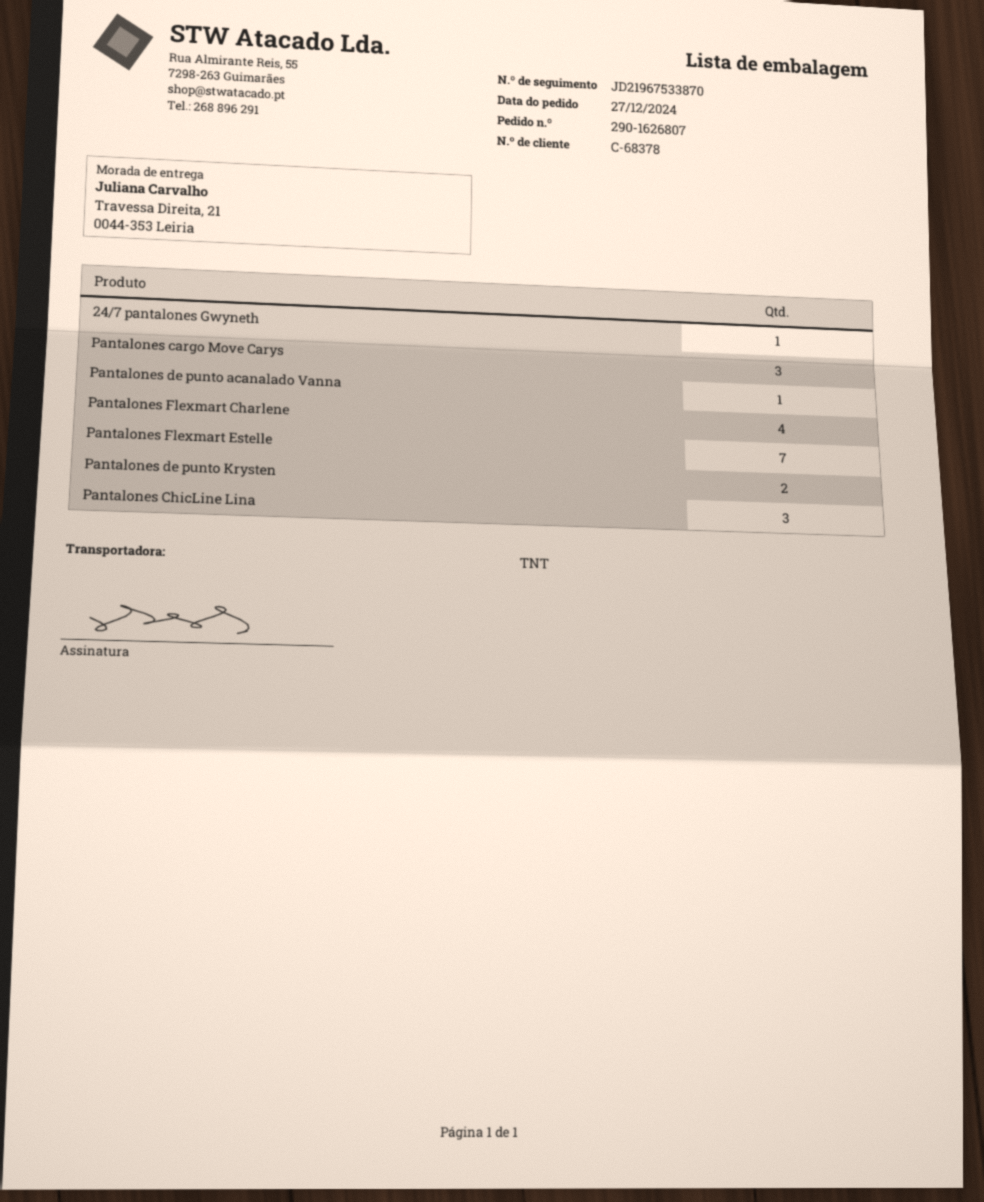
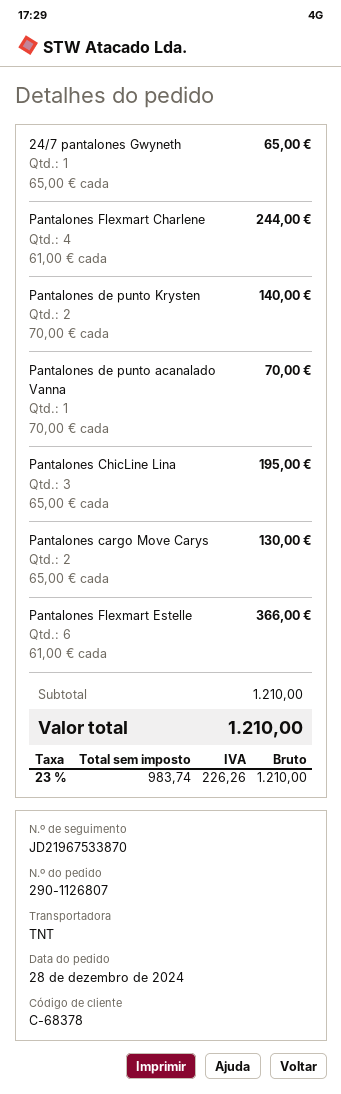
order number: 290-1626807 -> 290-1126807
order date: 2024-12-27 -> 2024-12-28
Pantalones cargo Move Carys: 3 -> 2
Pantalones Flexmart Estelle: 7 -> 6

